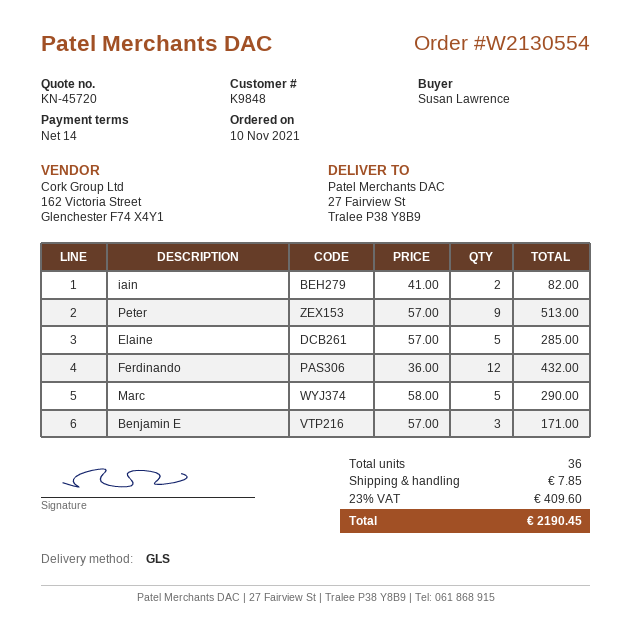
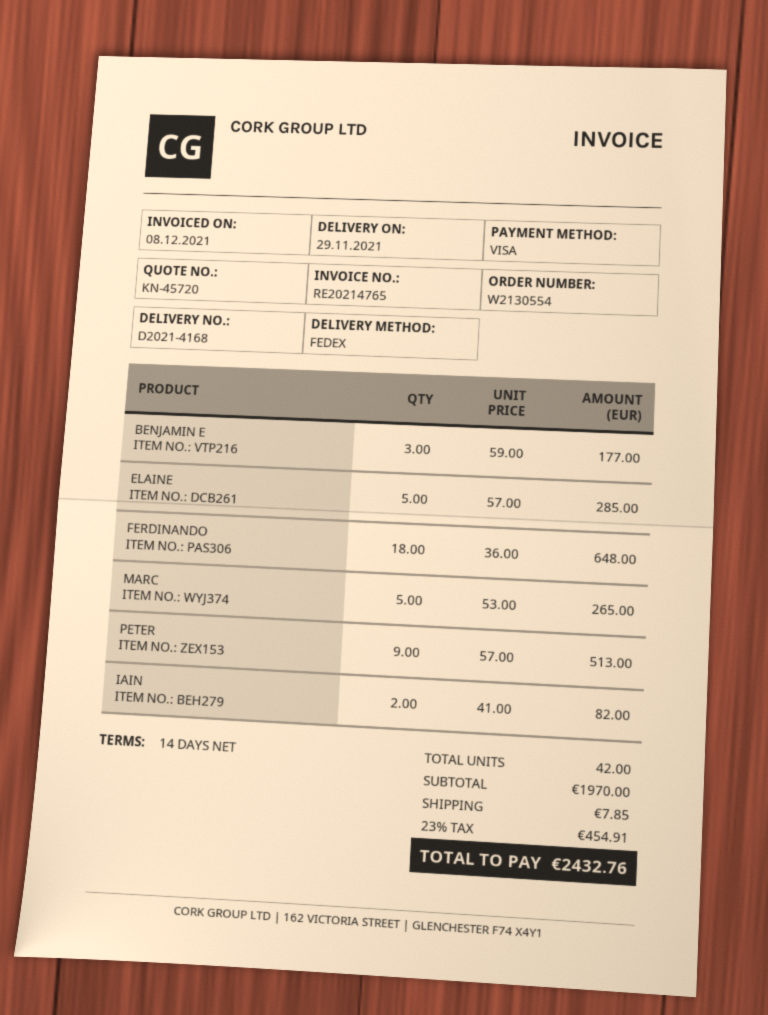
shipping method: GLS -> FedEx
Ferdinando: 12 x 36.00 = 432.00 -> 18 x 36.00 = 648.00
Marc: 5 x 58.00 = 290.00 -> 5 x 53.00 = 265.00
Benjamin E: 3 x 57.00 = 171.00 -> 3 x 59.00 = 177.00
total quantity: 36 -> 42
tax: 23% = 409.60 -> 23% = 454.91
total: 2190.45 -> 2432.76

